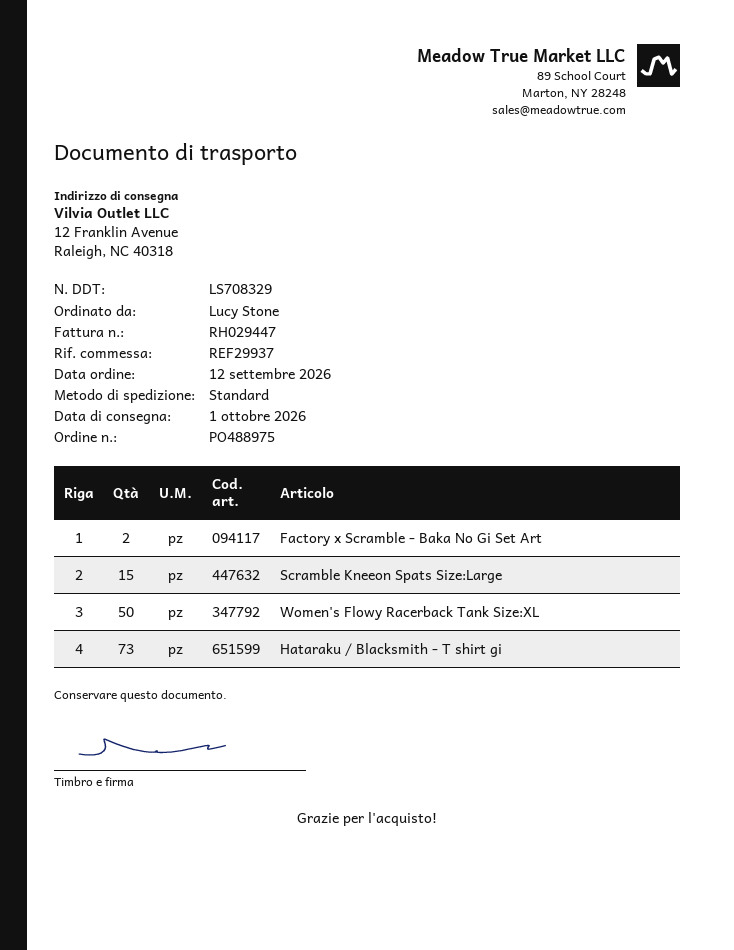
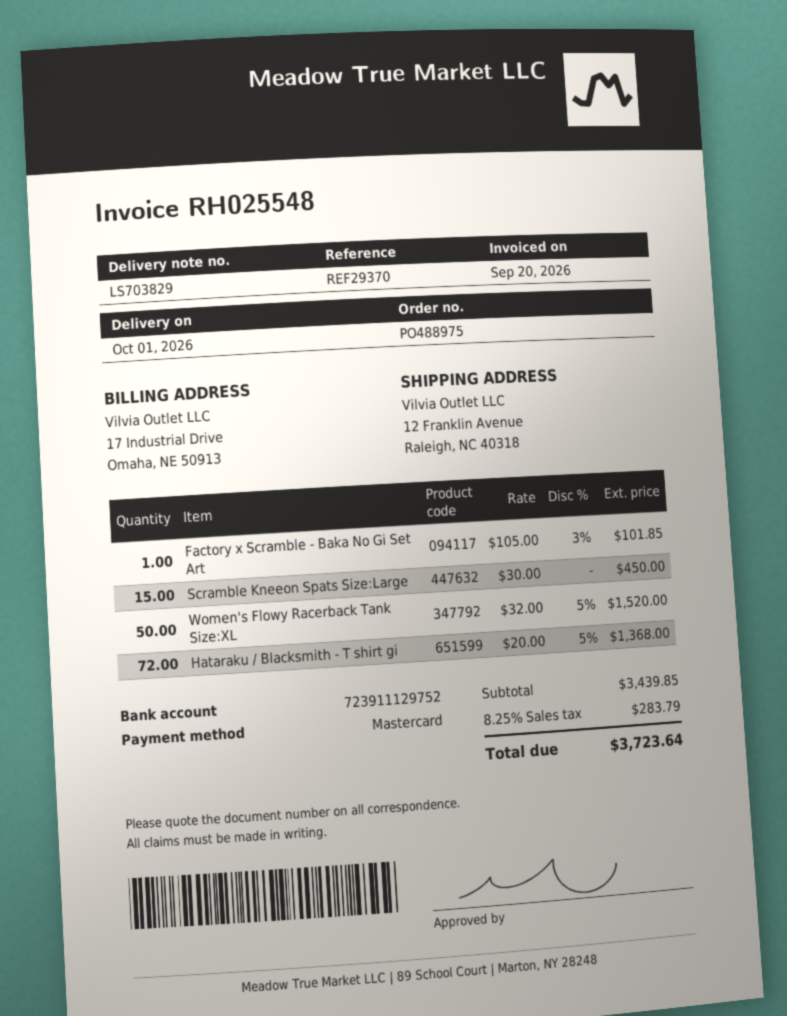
delivery note number: LS708329 -> LS703829
invoice number: RH029447 -> RH025548
reference: REF29937 -> REF29370
Factory x Scramble - Baka No Gi Set Art: 2 -> 1
Hataraku / Blacksmith - T shirt gi: 73 -> 72

